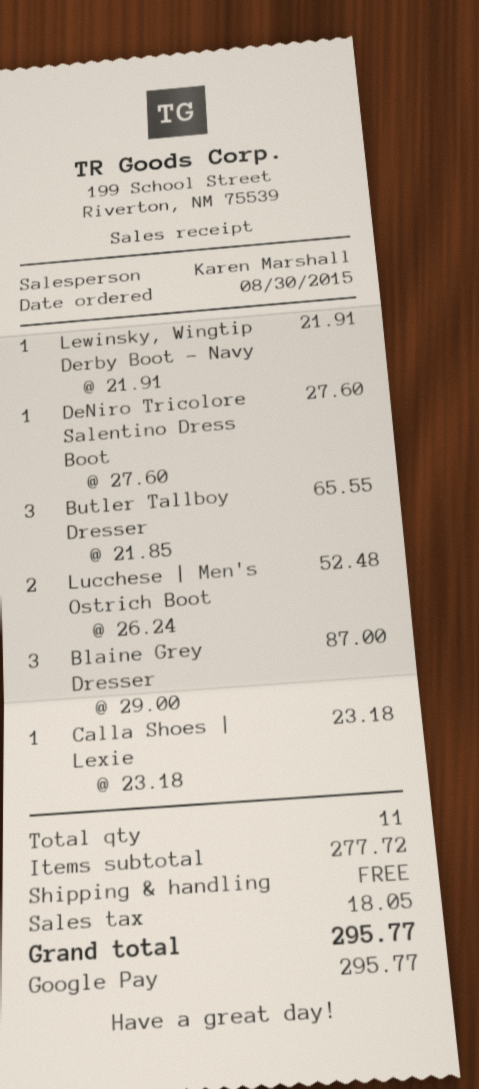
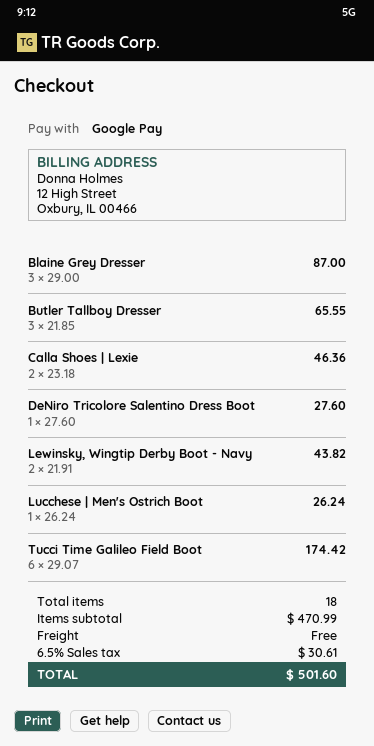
Lewinsky, Wingtip Derby Boot - Navy: 1 x 21.91 = 21.91 -> 2 x 21.91 = 43.82
Lucchese | Men's Ostrich Boot: 2 x 26.24 = 52.48 -> 1 x 26.24 = 26.24
Calla Shoes | Lexie: 1 x 23.18 = 23.18 -> 2 x 23.18 = 46.36
Tucci Time Galileo Field Boot: none -> 6 x 29.07 = 174.42
total quantity: 11 -> 18
subtotal: 277.72 -> 470.99
tax: 18.05 -> 30.61
total: 295.77 -> 501.60

